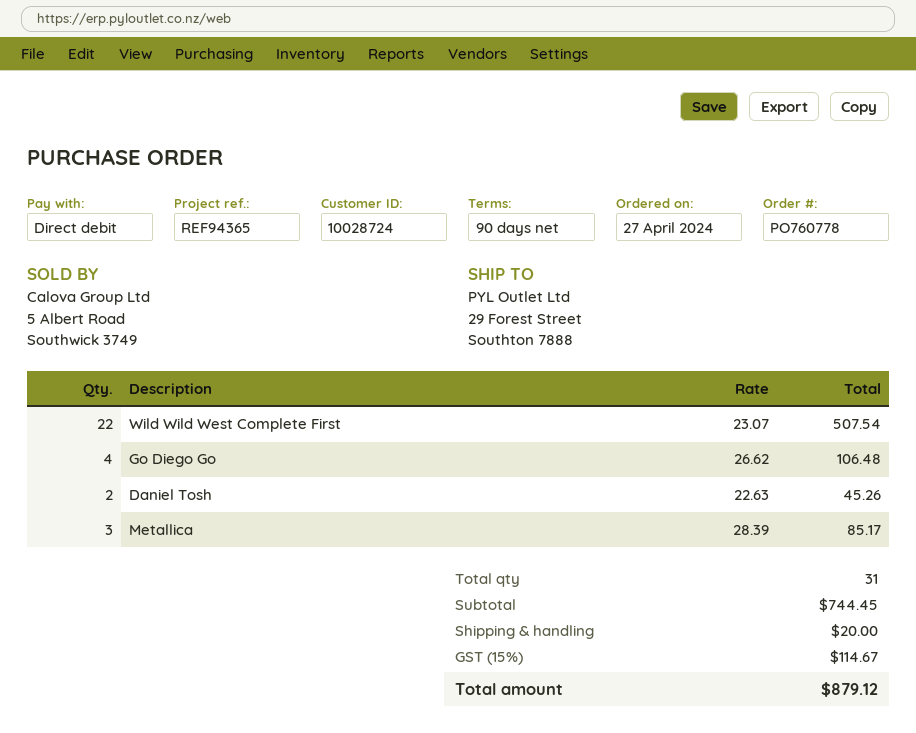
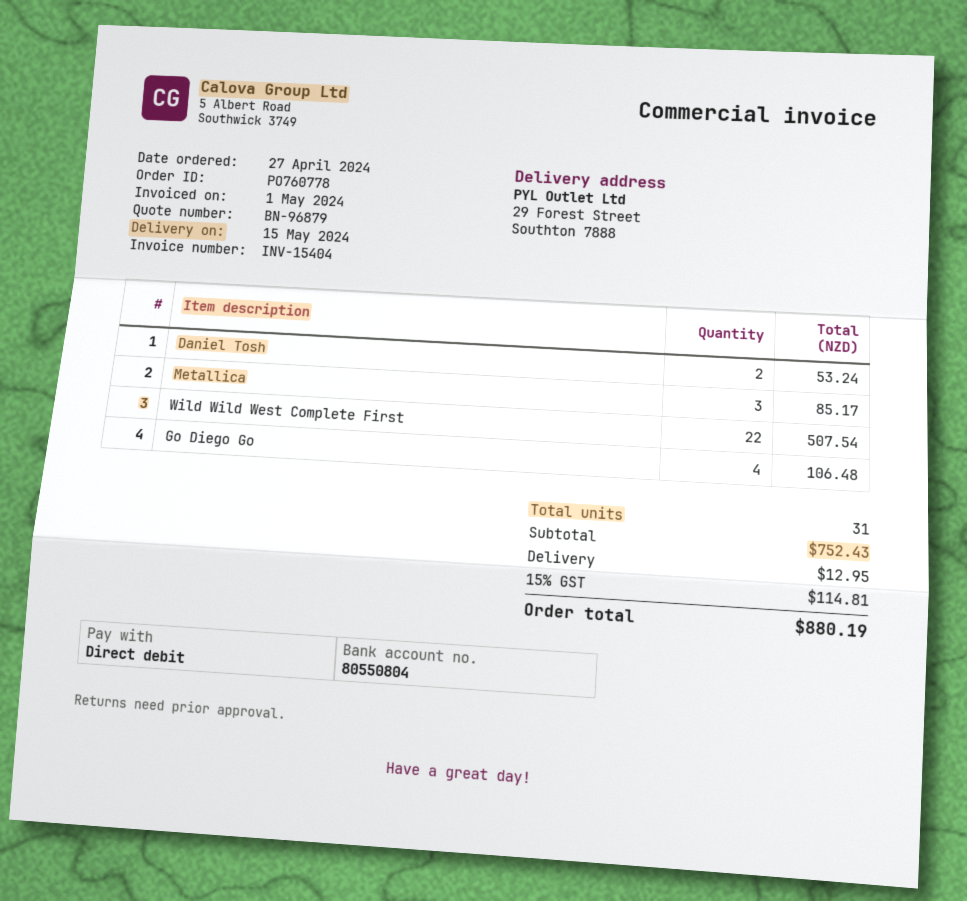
Daniel Tosh: 2 for 45.26 -> 2 for 53.24
subtotal: 744.45 -> 752.43
shipping: 20.00 -> 12.95
tax: 15% = 114.67 -> 15% = 114.81
total: 879.12 -> 880.19

